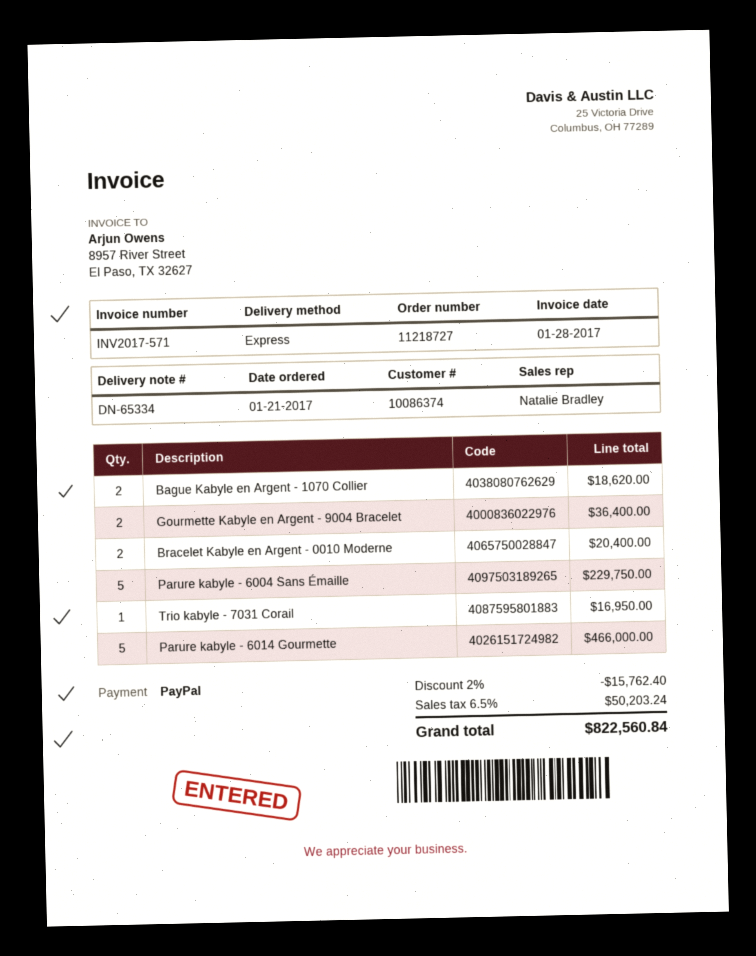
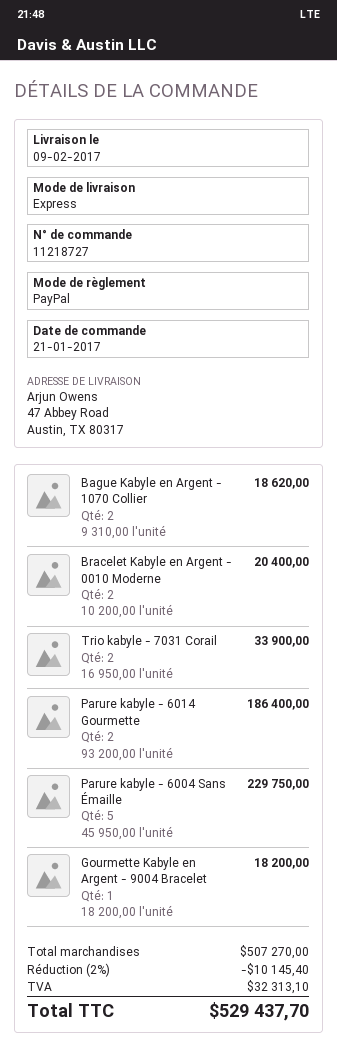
Gourmette Kabyle en Argent - 9004 Bracelet: 2 for 36400.00 -> 1 for 18200.00
Trio kabyle - 7031 Corail: 1 for 16950.00 -> 2 for 33900.00
Parure kabyle - 6014 Gourmette: 5 for 466000.00 -> 2 for 186400.00
discount: 2% = 15762.40 -> 2% = 10145.40
tax: 50203.24 -> 32313.10
total: 822560.84 -> 529437.70

